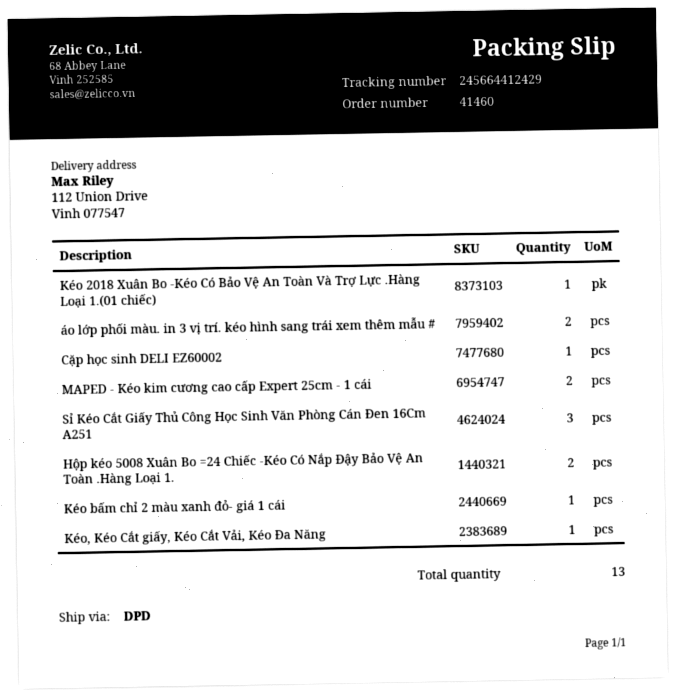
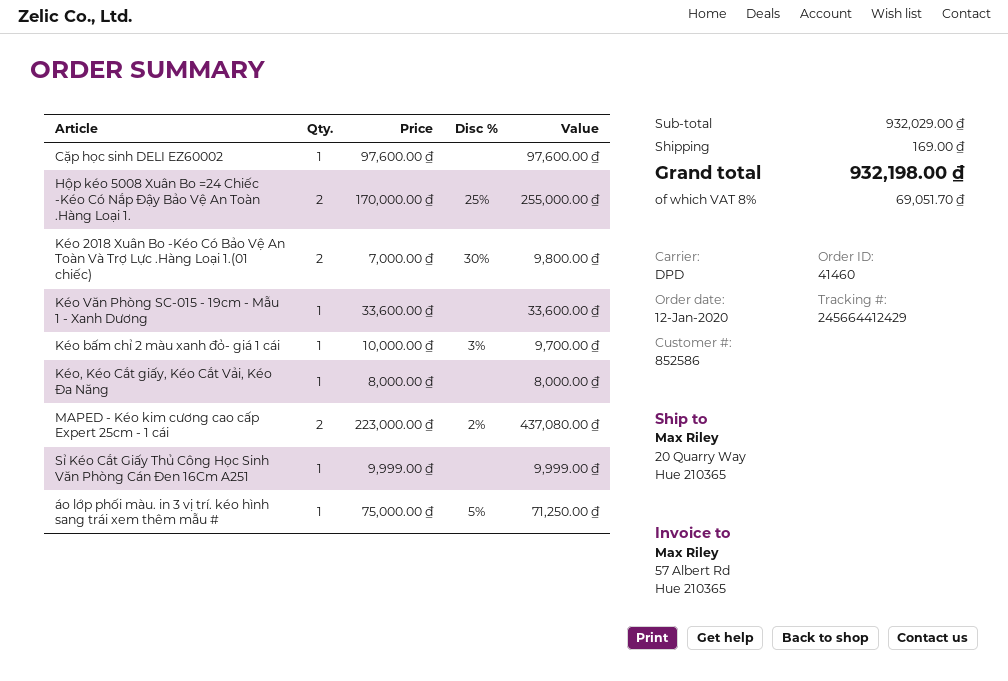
ship to: 112 Union Drive, Vinh 077547 -> 20 Quarry Way, Hue 210365
Kéo 2018 Xuân Bo -Kéo Có Bảo Vệ An Toàn Và Trợ Lực .Hàng Loại 1.(01 chiếc): 1 -> 2
áo lớp phối màu. in 3 vị trí. kéo hình sang trái xem thêm mẫu #: 2 -> 1
Sỉ Kéo Cắt Giấy Thủ Công Học Sinh Văn Phòng Cán Đen 16Cm A251: 3 -> 1
Kéo Văn Phòng SC-015 - 19cm - Mẫu 1 - Xanh Dương: none -> 1

